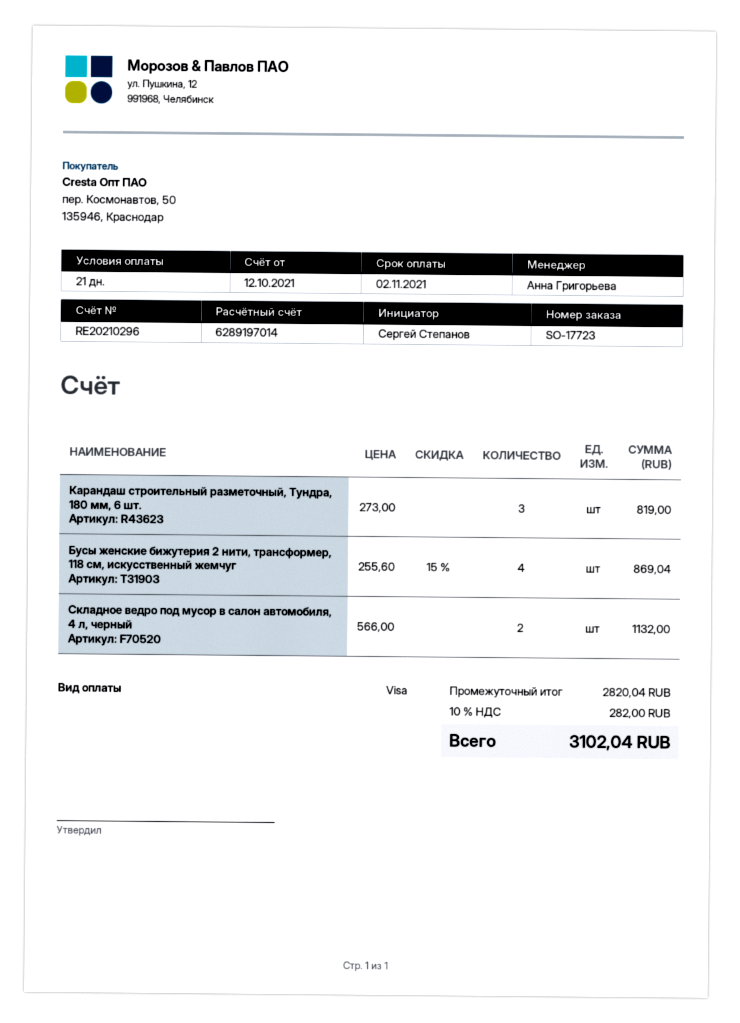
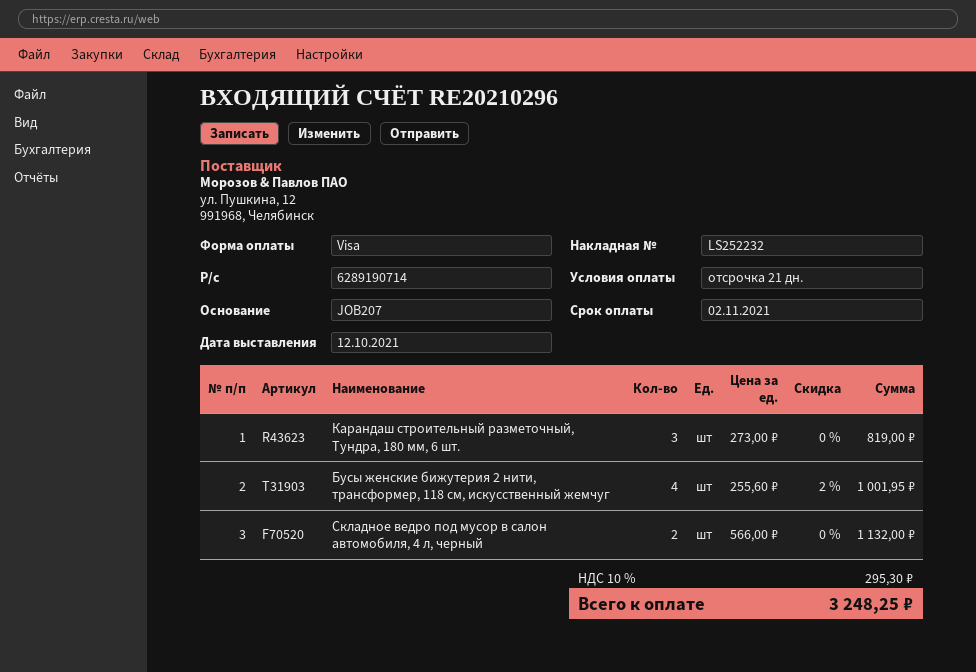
bank account: 6289197014 -> 6289190714
Бусы женские бижутерия 2 нити, трансформер, 118 см, искусственный жемчуг: 4 x 255.60 - 15% = 869.04 -> 4 x 255.60 - 2% = 1001.95
tax: 10% = 282.00 -> 10% = 295.30
total: 3102.04 -> 3248.25

